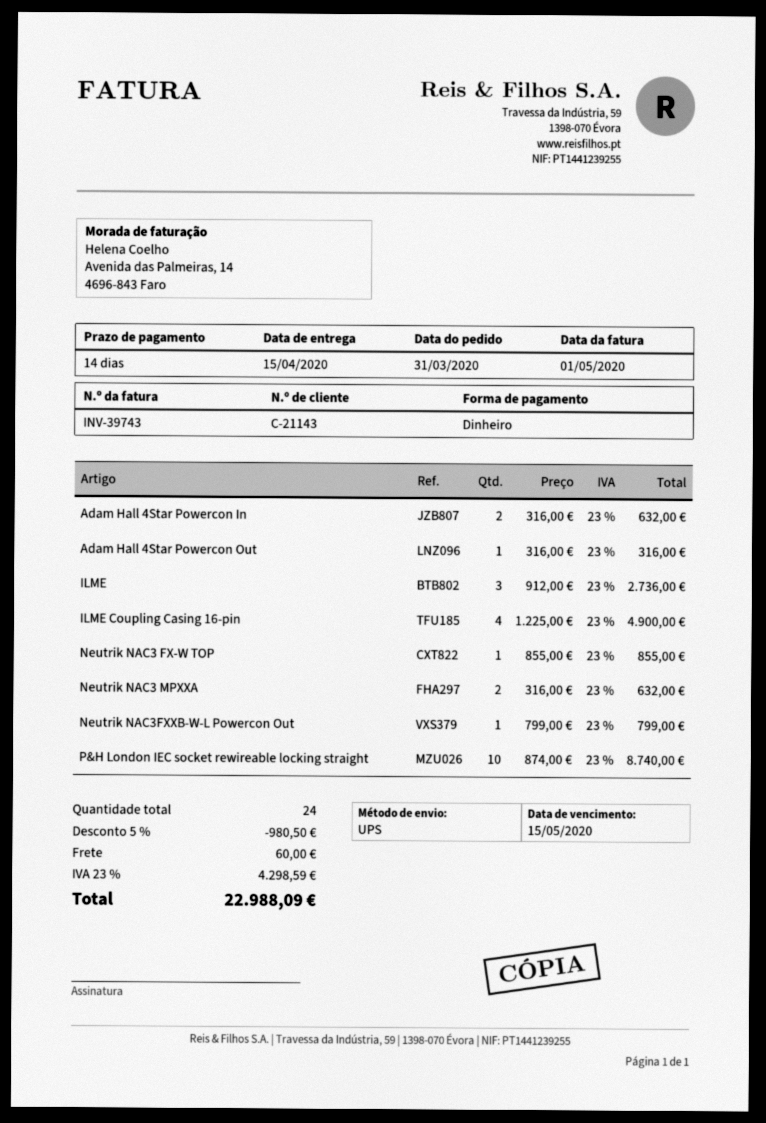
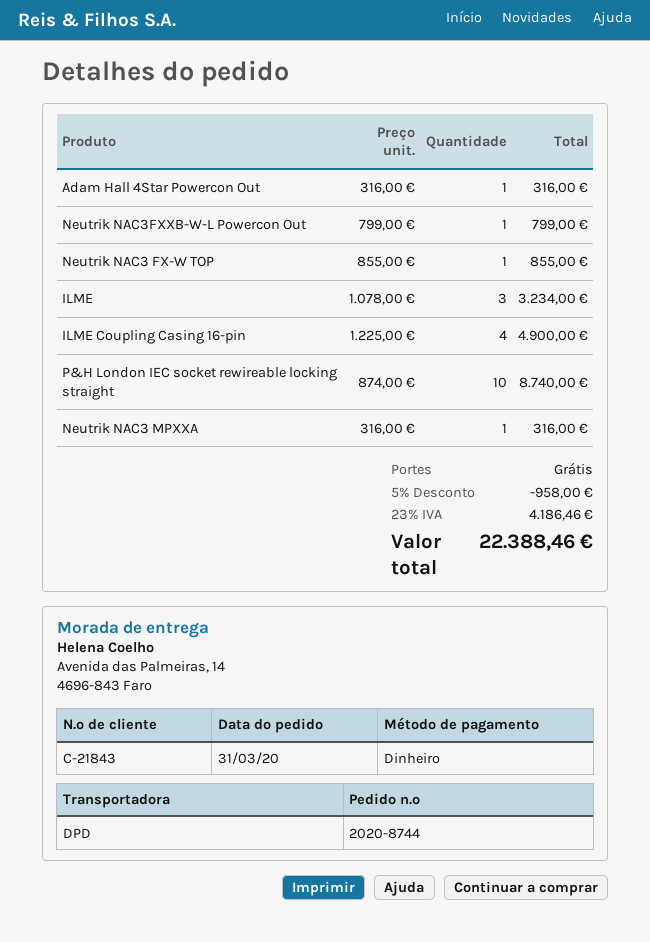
customer number: C-21143 -> C-21843
shipping method: UPS -> DPD
Adam Hall 4Star Powercon In: 2 x 316.00 = 632.00 -> none
ILME: 3 x 912.00 = 2736.00 -> 3 x 1078.00 = 3234.00
Neutrik NAC3 MPXXA: 2 x 316.00 = 632.00 -> 1 x 316.00 = 316.00
discount: 5% = 980.50 -> 5% = 958.00
shipping: 60.00 -> 0.00
tax: 23% = 4298.59 -> 23% = 4186.46
total: 22988.09 -> 22388.46

